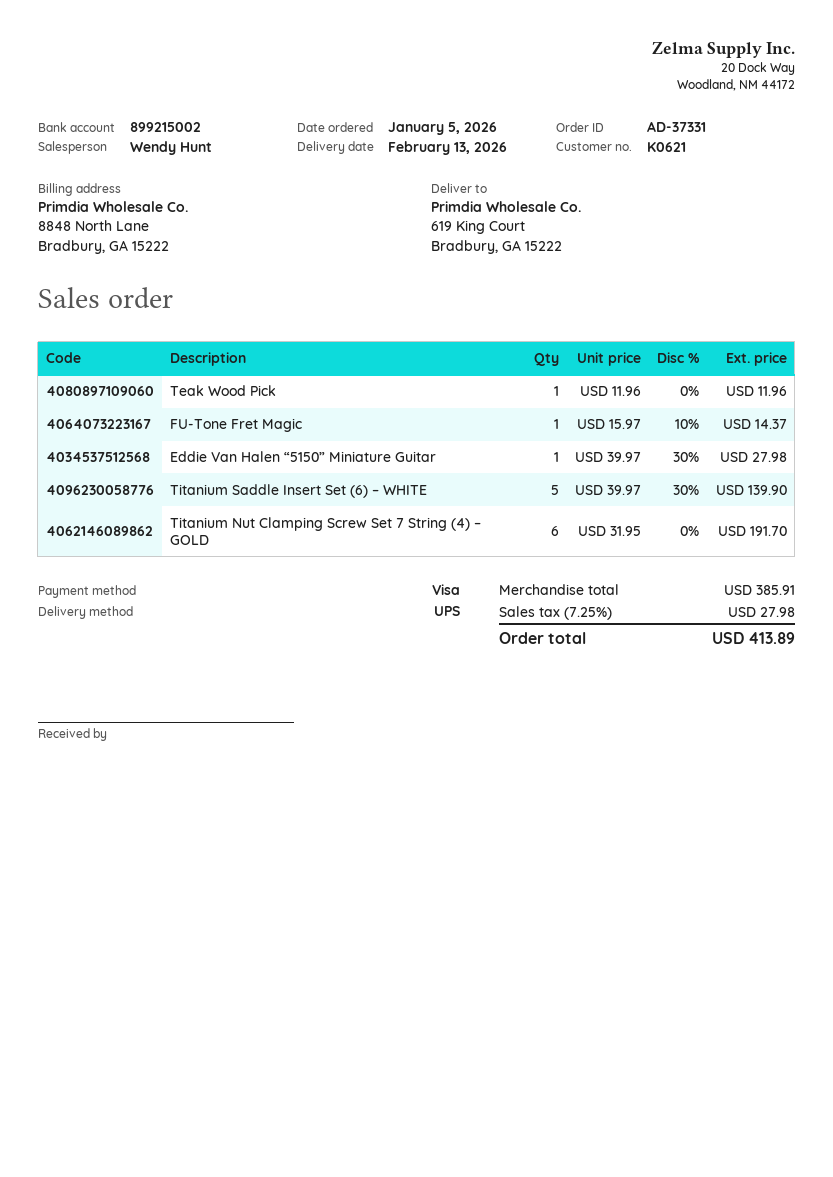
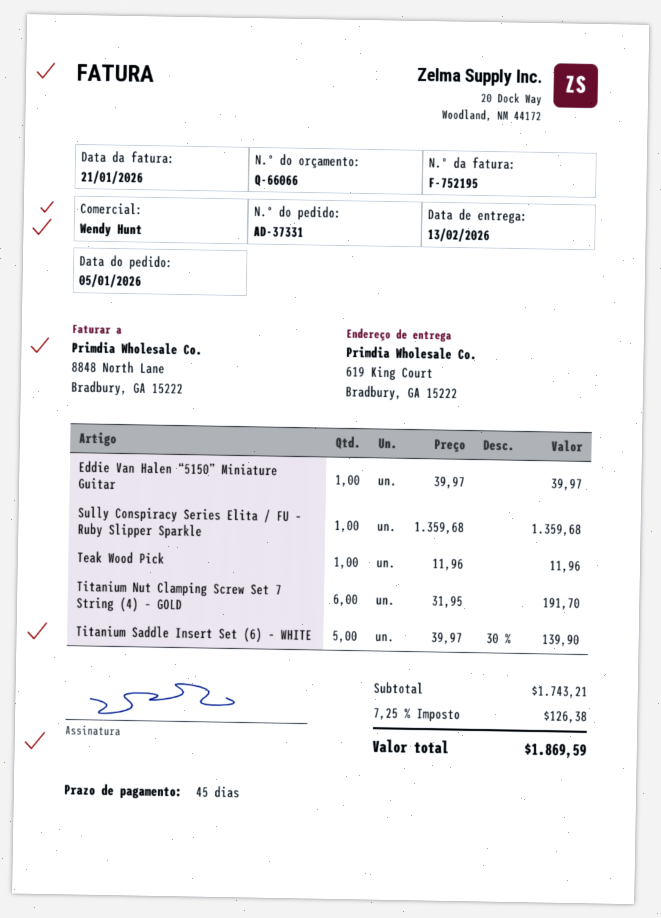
FU-Tone Fret Magic: 1 x 15.97 - 10% = 14.37 -> none
Eddie Van Halen “5150” Miniature Guitar: 1 x 39.97 - 30% = 27.98 -> 1 x 39.97 = 39.97
Sully Conspiracy Series Elita / FU – Ruby Slipper Sparkle: none -> 1 x 1359.68 = 1359.68
subtotal: 385.91 -> 1743.21
tax: 7.25% = 27.98 -> 7.25% = 126.38
total: 413.89 -> 1869.59

